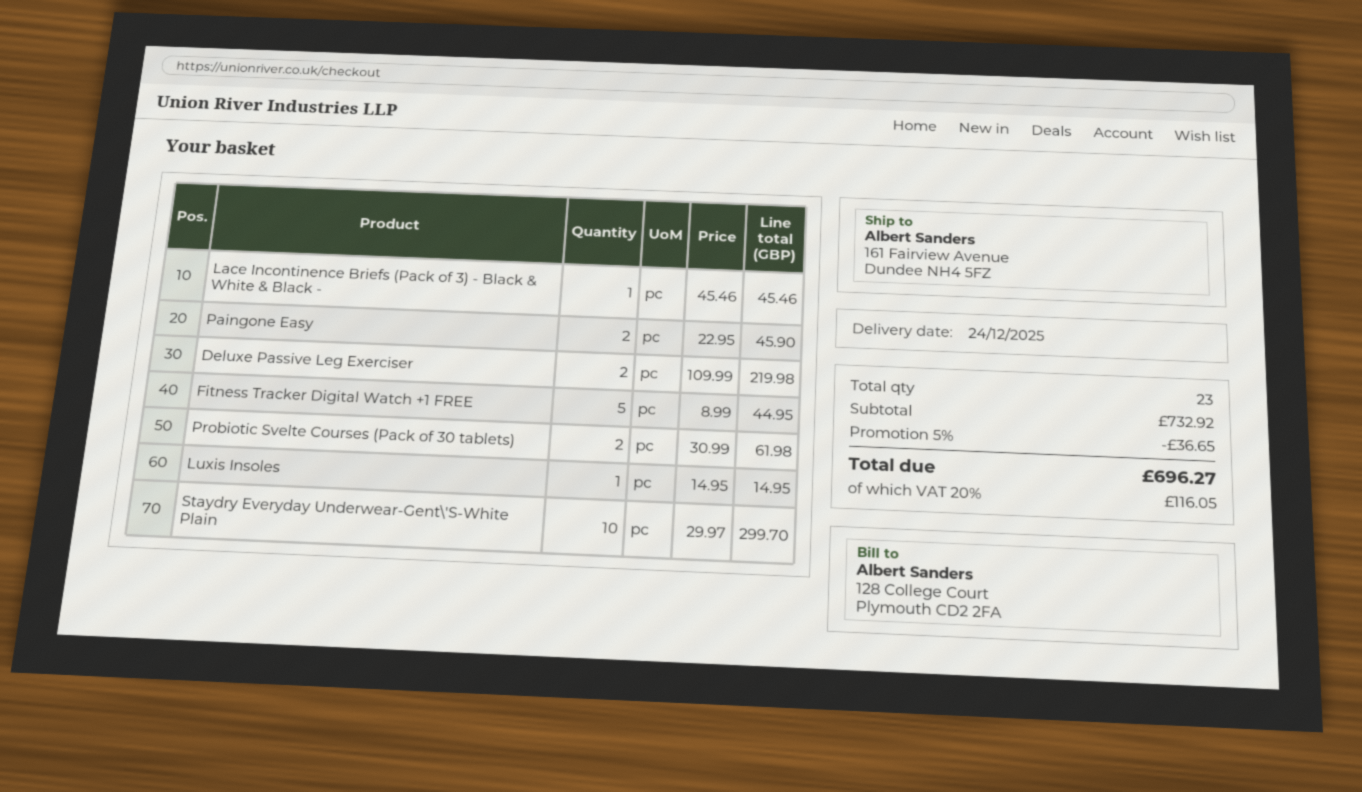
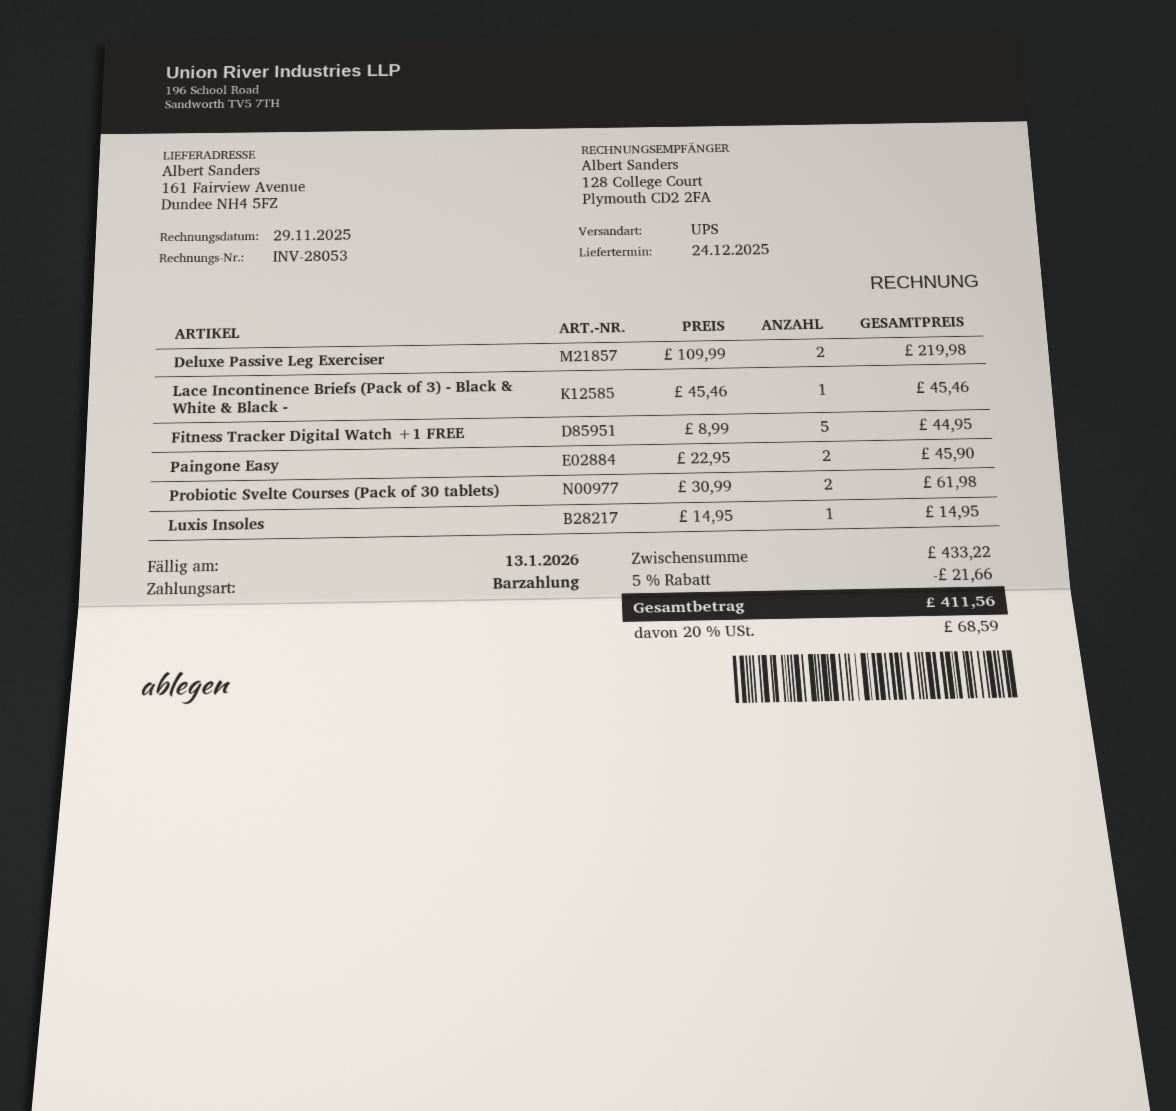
Staydry Everyday Underwear-Gent\'S-White Plain: 10 x 29.97 = 299.70 -> none
subtotal: 732.92 -> 433.22
discount: 5% = 36.65 -> 5% = 21.66
tax: 20% = 116.05 -> 20% = 68.59
total: 696.27 -> 411.56

